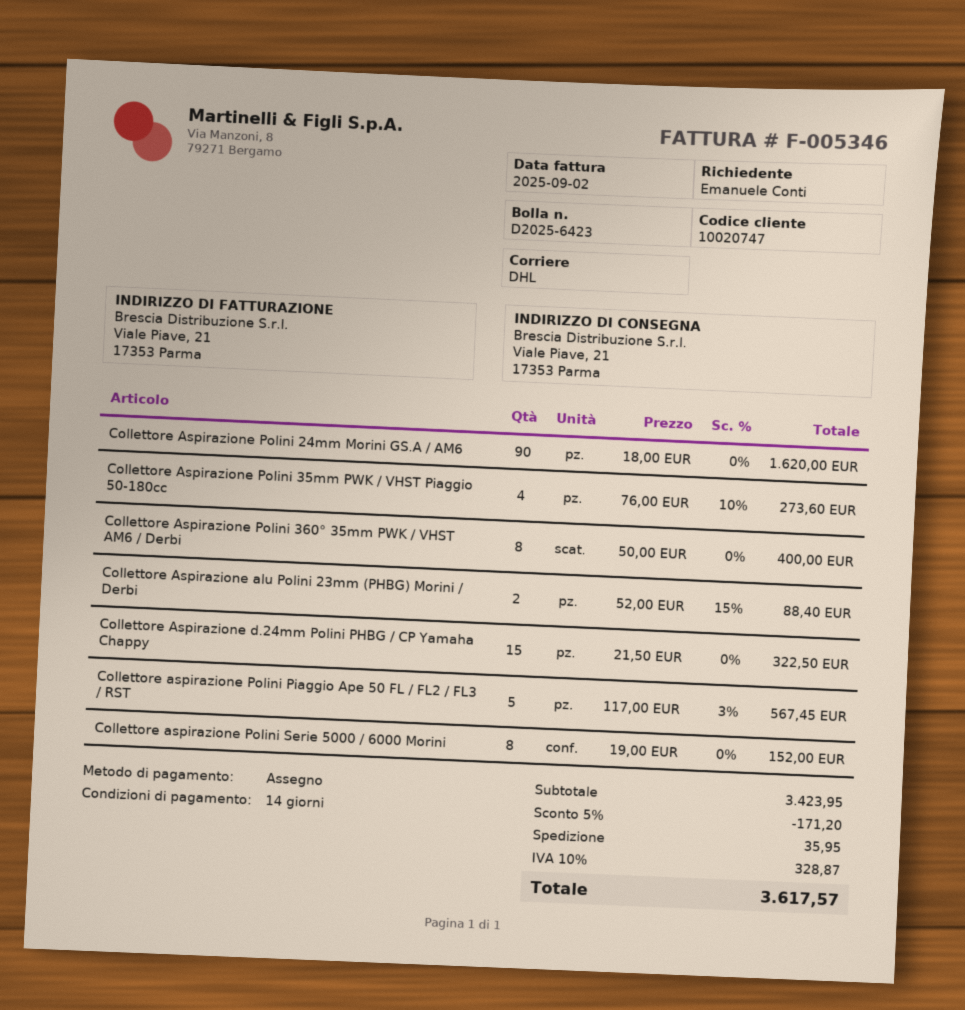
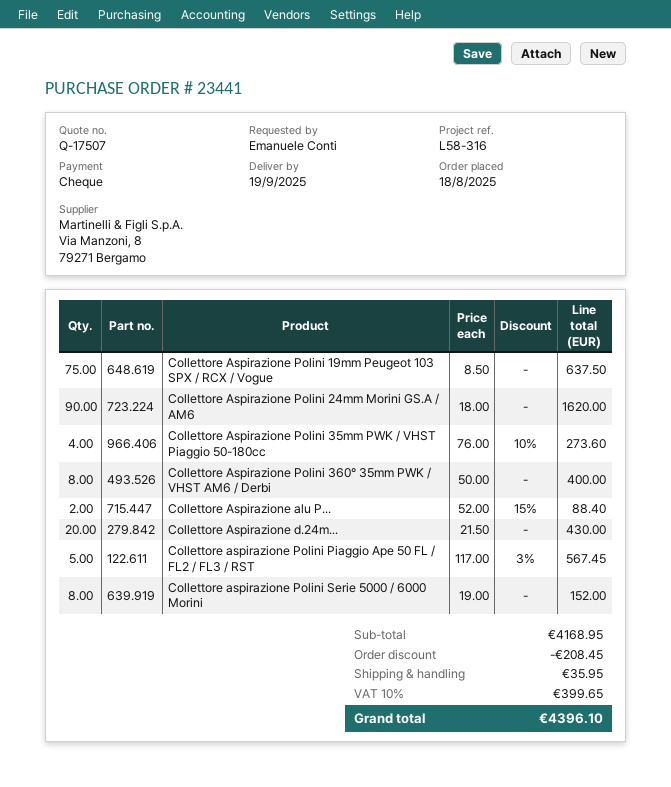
Collettore Aspirazione d.24mm Polini PHBG / CP Yamaha Chappy: 15 x 21.50 = 322.50 -> 20 x 21.50 = 430.00
Collettore Aspirazione Polini 19mm Peugeot 103 SPX / RCX / Vogue: none -> 75 x 8.50 = 637.50
subtotal: 3423.95 -> 4168.95
discount: 171.20 -> 208.45
tax: 10% = 328.87 -> 10% = 399.65
total: 3617.57 -> 4396.10

